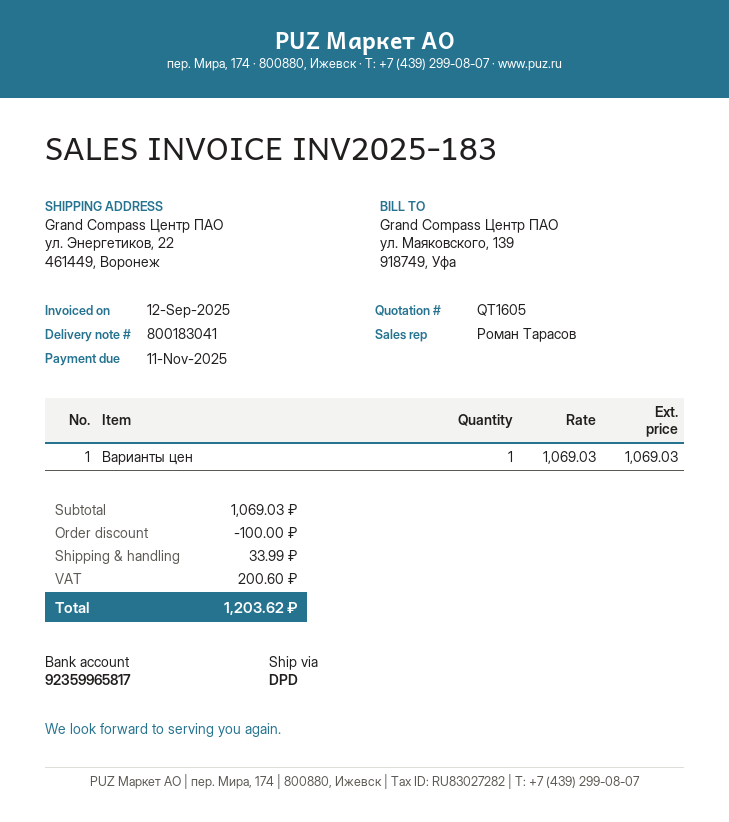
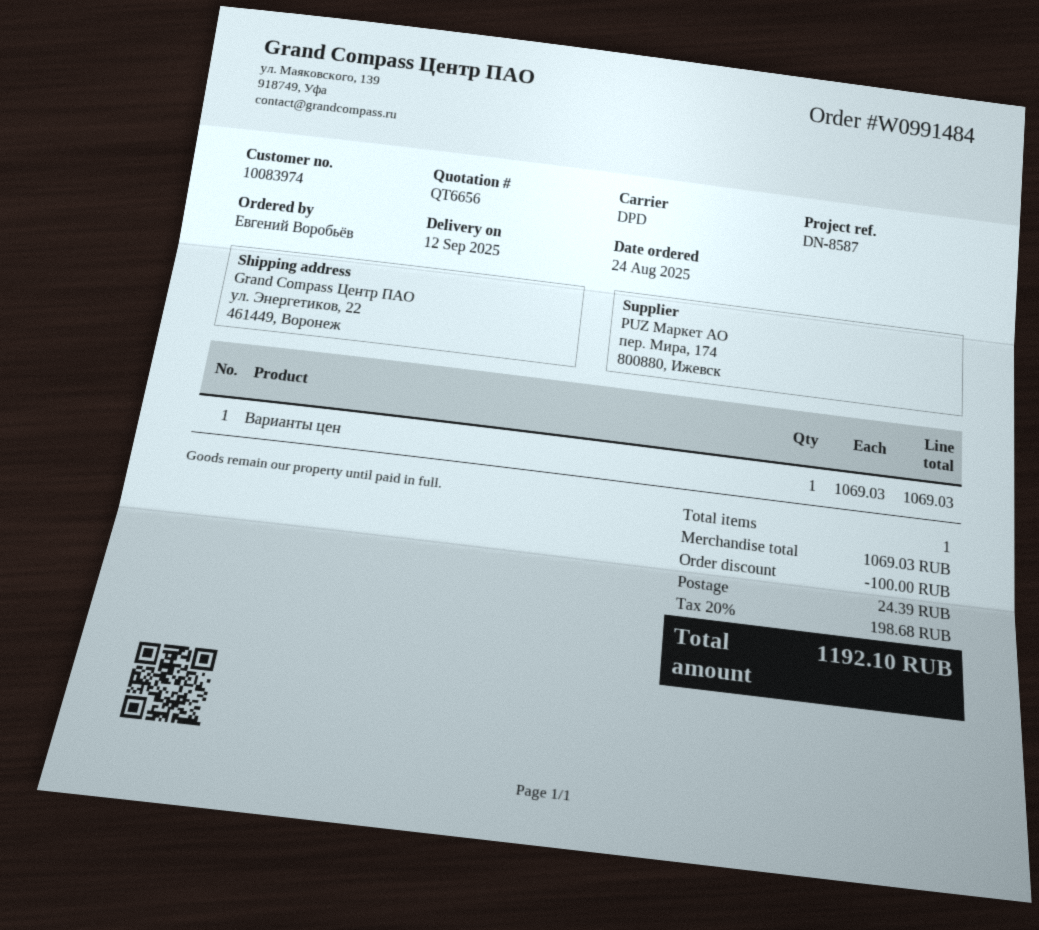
quote number: QT1605 -> QT6656
shipping: 33.99 -> 24.39
tax: 200.60 -> 198.68
total: 1203.62 -> 1192.10

